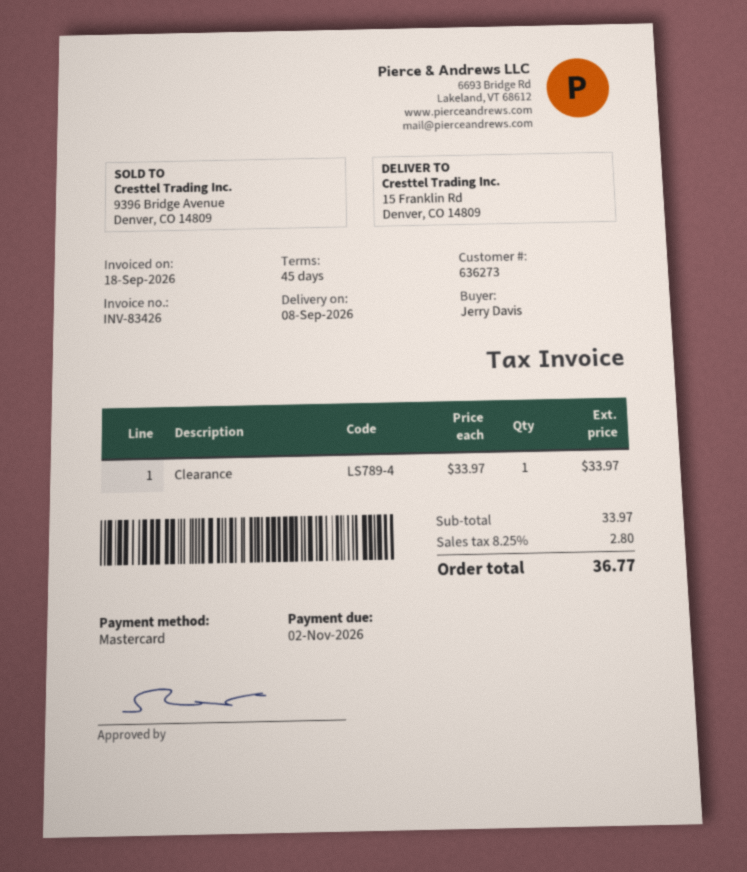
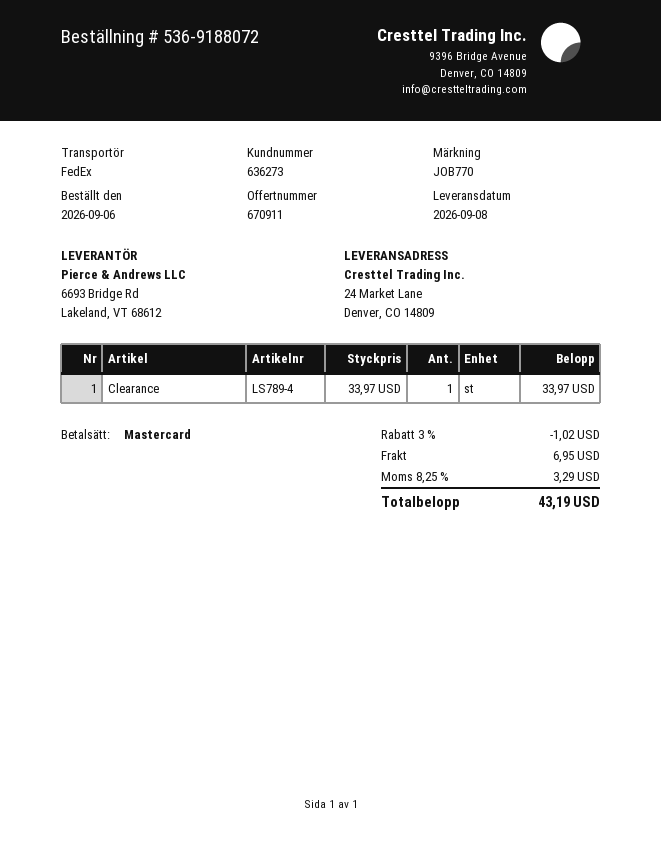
ship to: 15 Franklin Rd, Denver, CO 14809 -> 24 Market Lane, Denver, CO 14809
discount: none -> 3% = 1.02
shipping: none -> 6.95
tax: 8.25% = 2.80 -> 8.25% = 3.29
total: 36.77 -> 43.19

